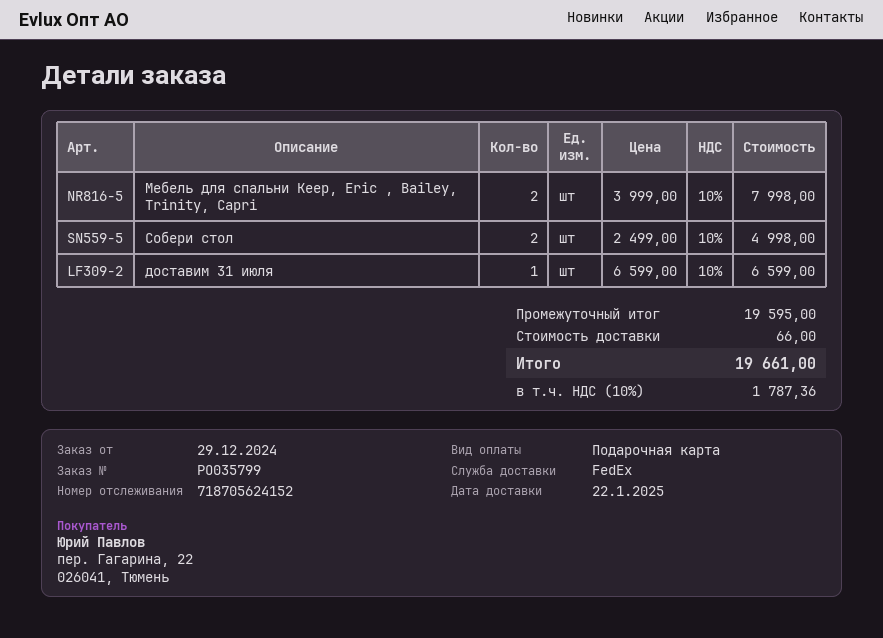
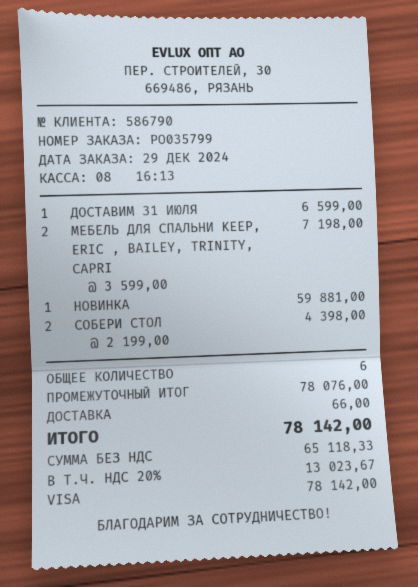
payment method: gift card -> Visa
Мебель для спальни Keep, Eric , Bailey, Trinity, Capri: 2 x 3999.00 = 7998.00 -> 2 x 3599.00 = 7198.00
Собери стол: 2 x 2499.00 = 4998.00 -> 2 x 2199.00 = 4398.00
НОВИНКА: none -> 1 x 59881.00 = 59881.00
subtotal: 19595.00 -> 78076.00
tax: 10% = 1787.36 -> 20% = 13023.67
total: 19661.00 -> 78142.00

